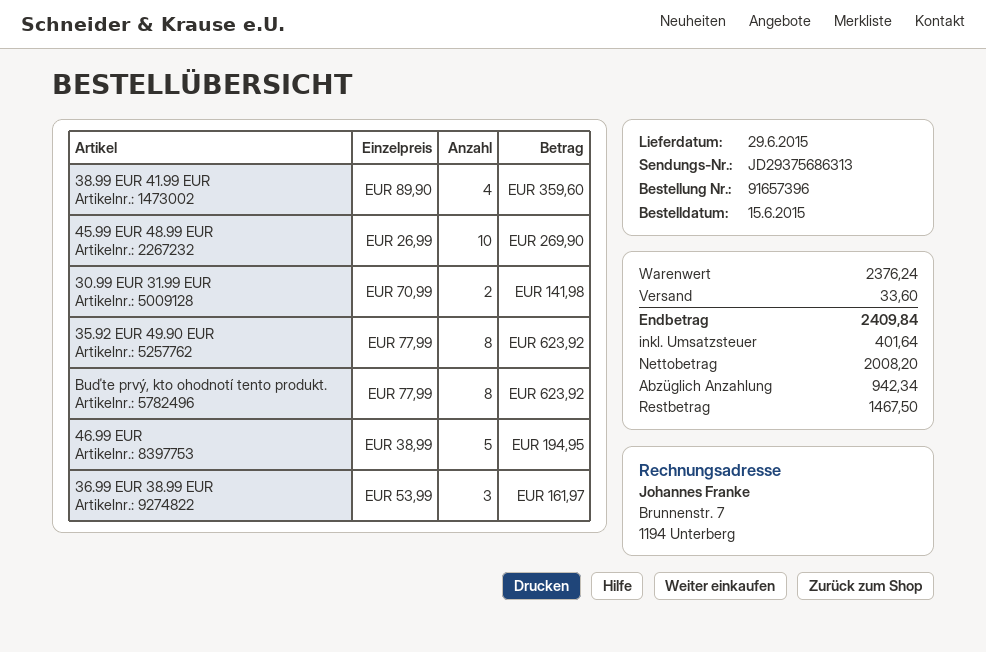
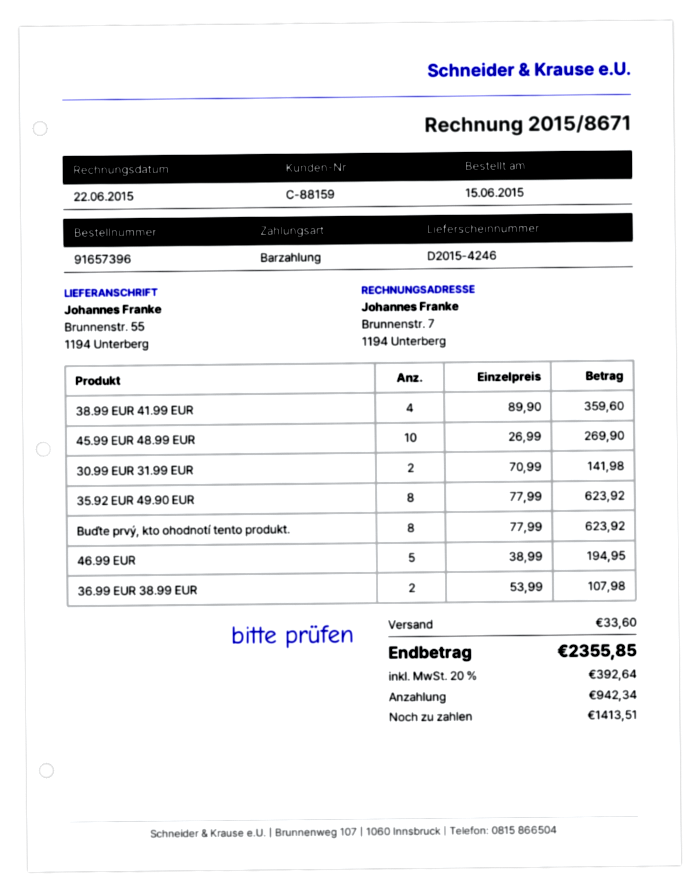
36.99 EUR 38.99 EUR: 3 x 53.99 = 161.97 -> 2 x 53.99 = 107.98
tax: 401.64 -> 392.64
total: 2409.84 -> 2355.85
balance: 1467.50 -> 1413.51

